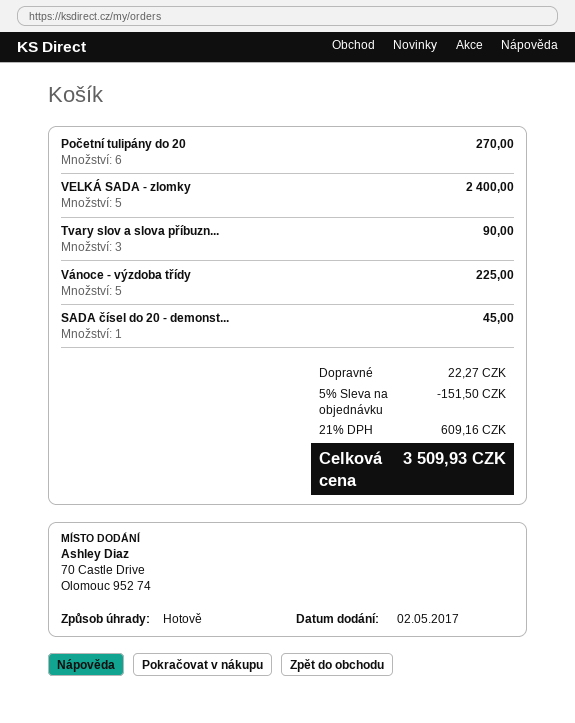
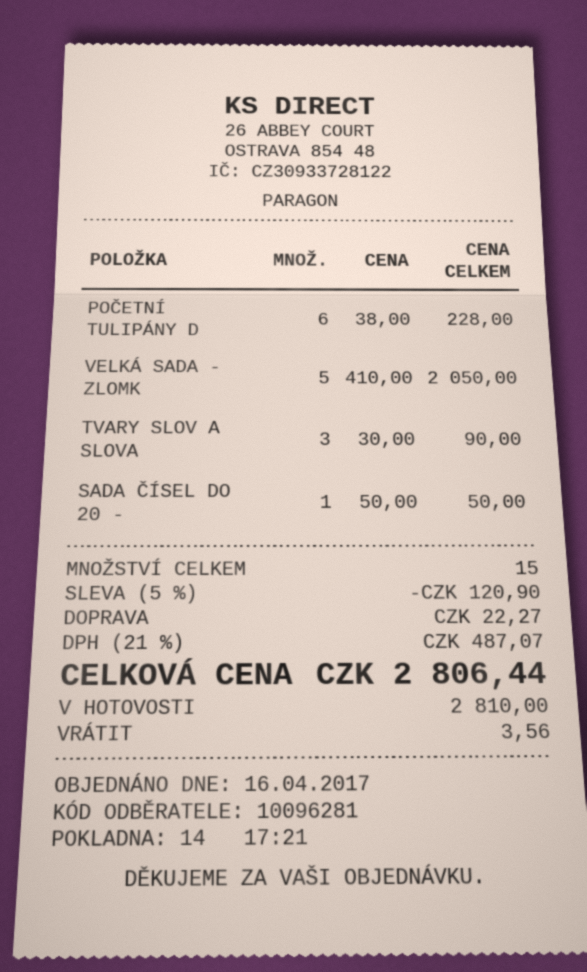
Početní tulipány do 20: 6 for 270.00 -> 6 for 228.00
VELKÁ SADA - zlomky: 5 for 2400.00 -> 5 for 2050.00
Vánoce - výzdoba třídy: 5 for 225.00 -> none
SADA čísel do 20 - demonst...: 1 for 45.00 -> 1 for 50.00
discount: 5% = 151.50 -> 5% = 120.90
tax: 21% = 609.16 -> 21% = 487.07
total: 3509.93 -> 2806.44

